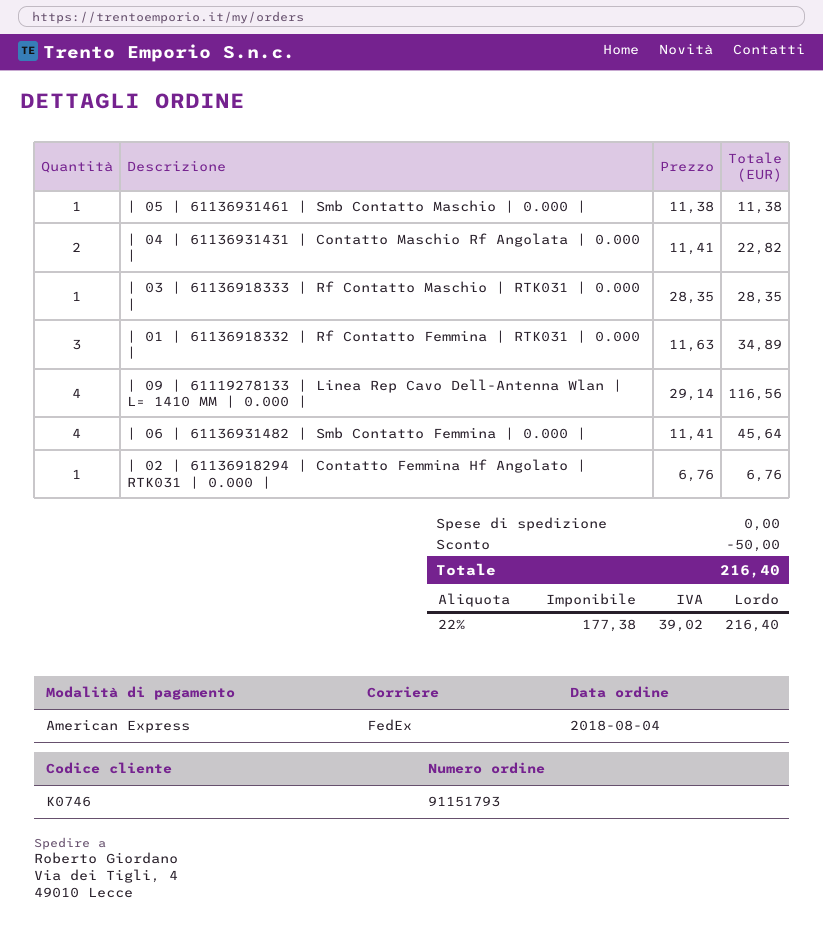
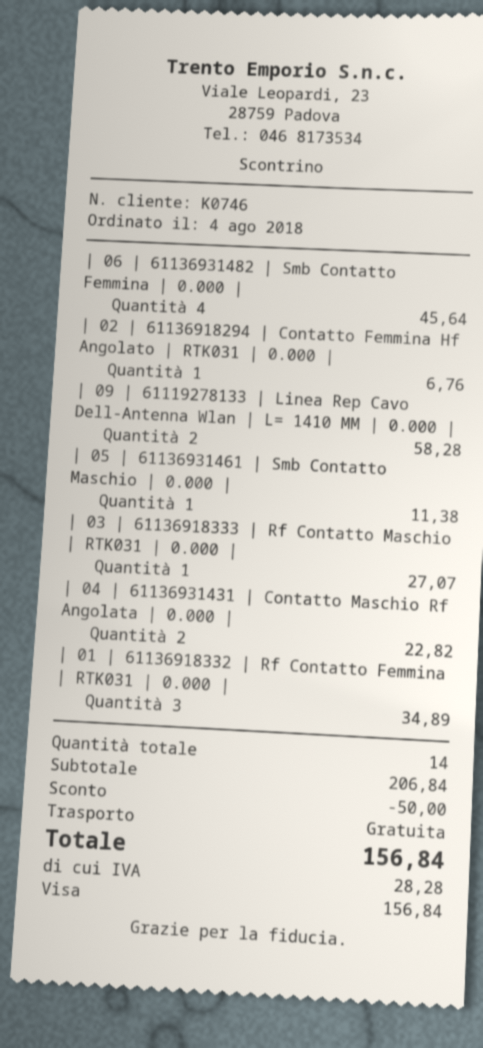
payment method: American Express -> Visa
| 03 | 61136918333 | Rf Contatto Maschio | RTK031 | 0.000 |: 1 for 28.35 -> 1 for 27.07
| 09 | 61119278133 | Linea Rep Cavo Dell-Antenna Wlan | L= 1410 MM | 0.000 |: 4 for 116.56 -> 2 for 58.28
tax: 39.02 -> 28.28
total: 216.40 -> 156.84

